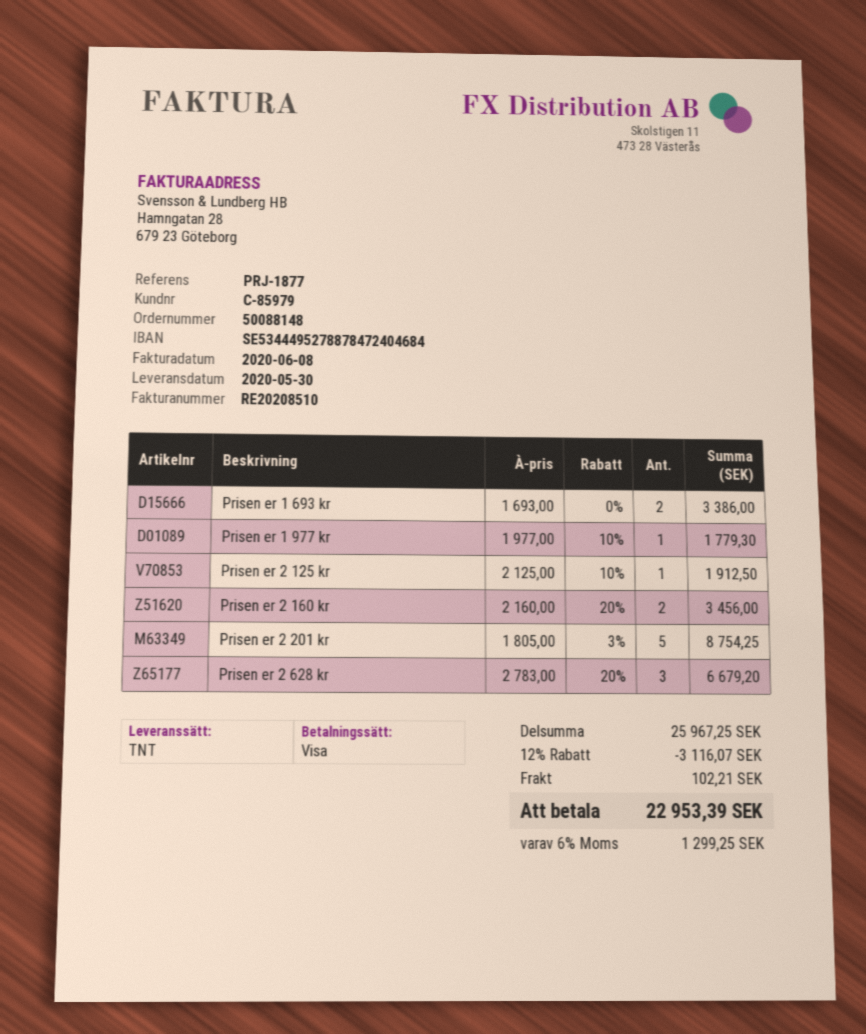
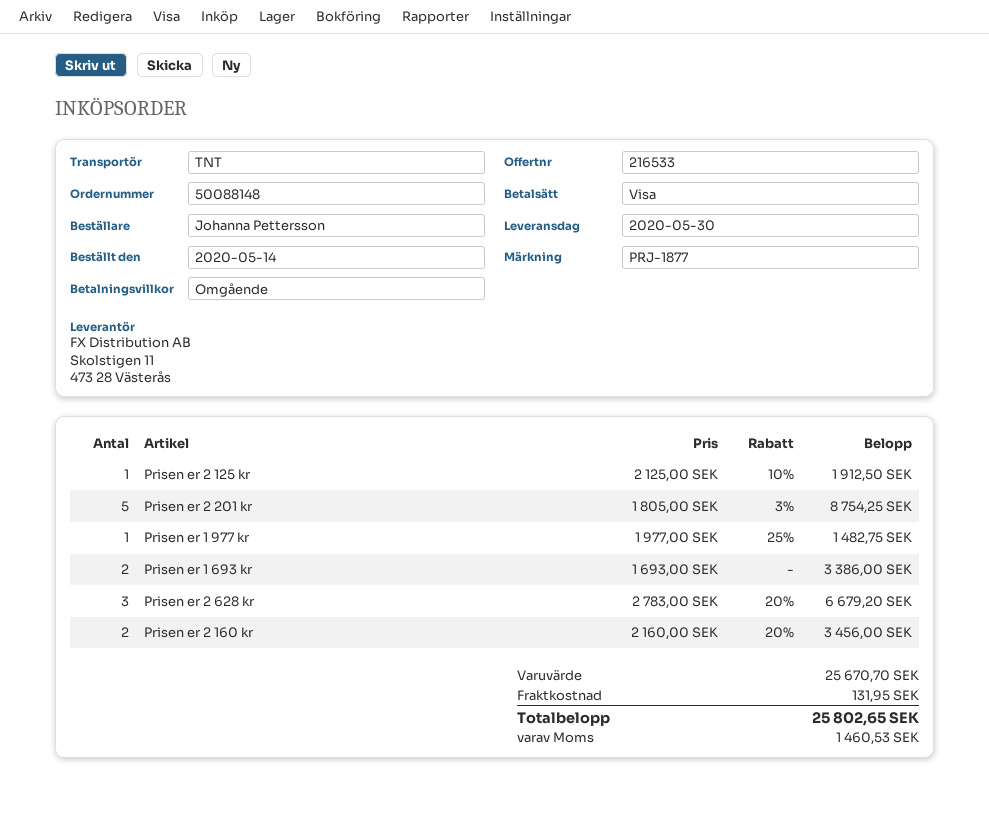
Prisen er 1 977 kr: 1 x 1977.00 - 10% = 1779.30 -> 1 x 1977.00 - 25% = 1482.75
subtotal: 25967.25 -> 25670.70
discount: 12% = 3116.07 -> none
shipping: 102.21 -> 131.95
tax: 1299.25 -> 1460.53
total: 22953.39 -> 25802.65

